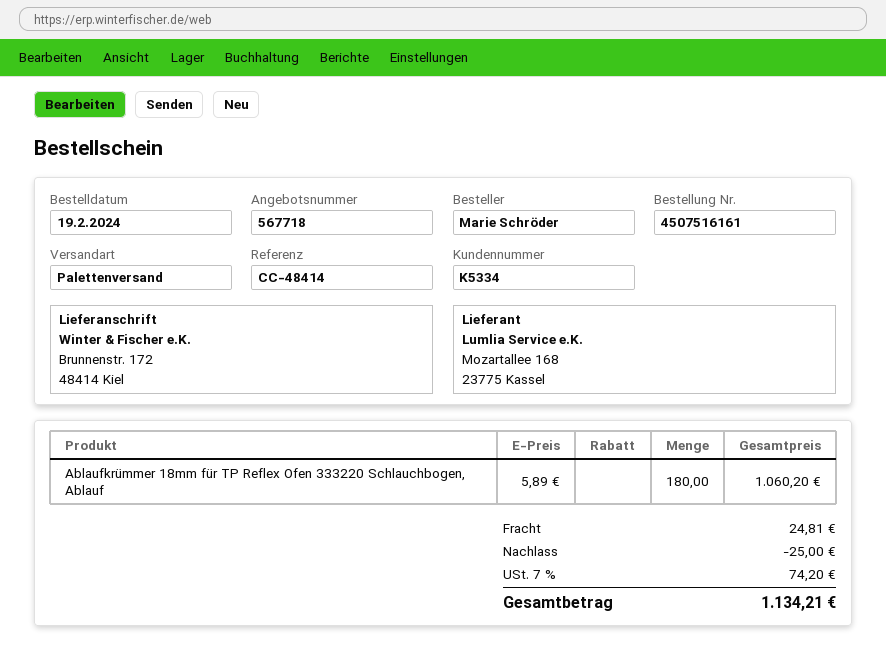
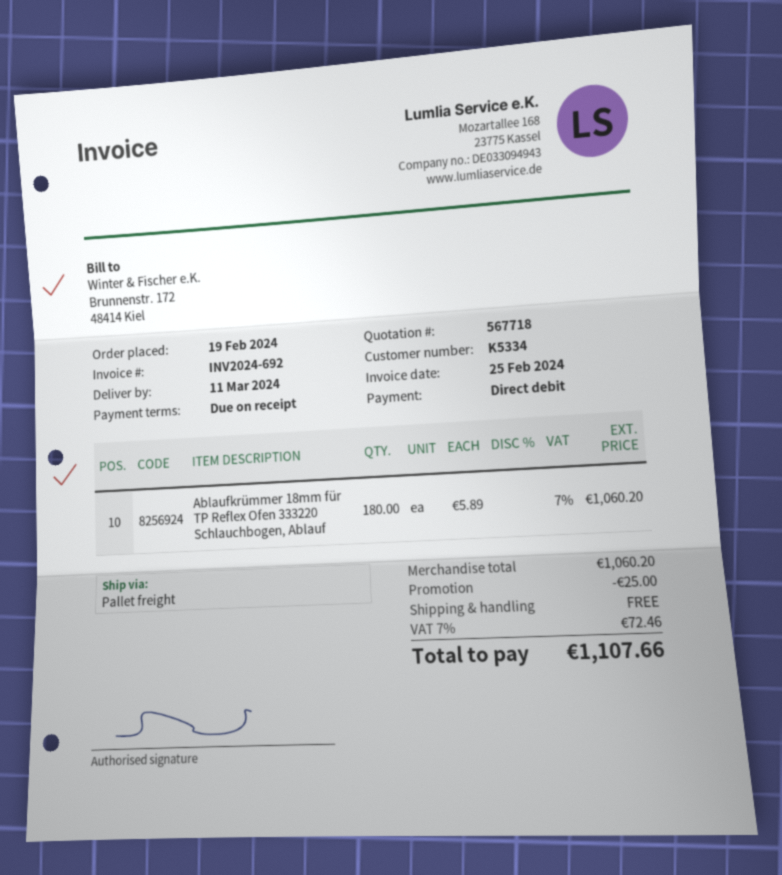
shipping: 24.81 -> 0.00
tax: 7% = 74.20 -> 7% = 72.46
total: 1134.21 -> 1107.66

